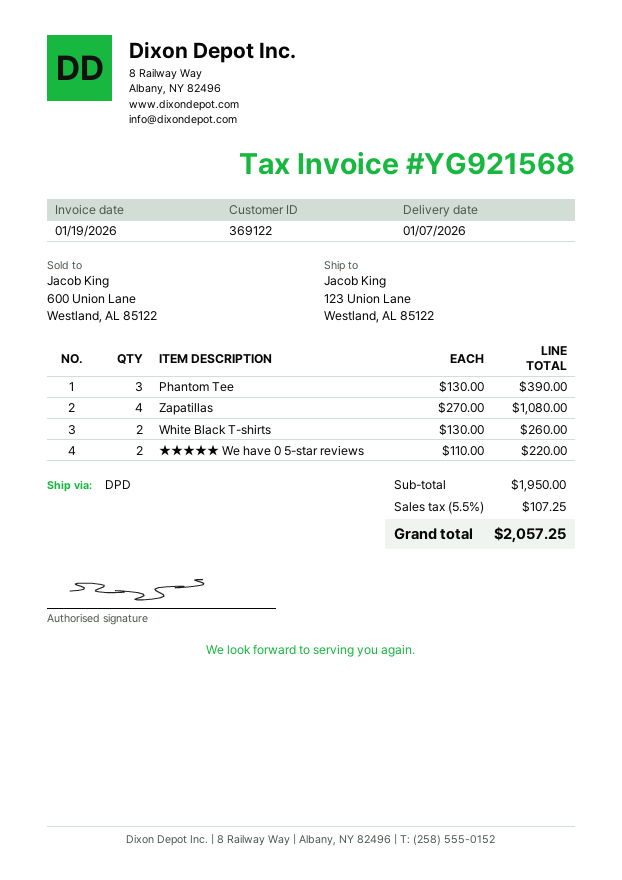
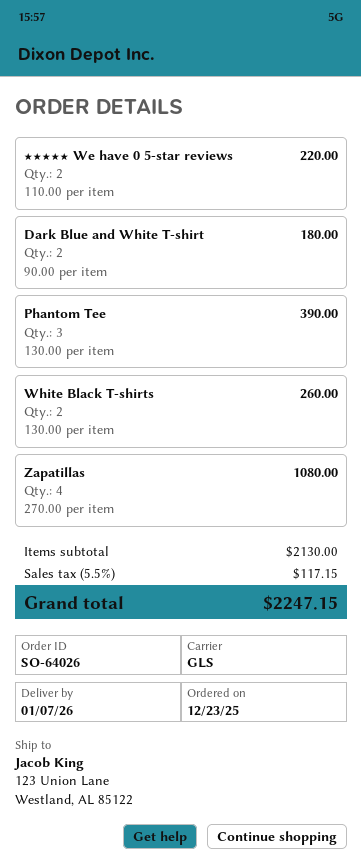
shipping method: DPD -> GLS
Dark Blue and White T-shirt: none -> 2 x 90.00 = 180.00
subtotal: 1950.00 -> 2130.00
tax: 5.5% = 107.25 -> 5.5% = 117.15
total: 2057.25 -> 2247.15

